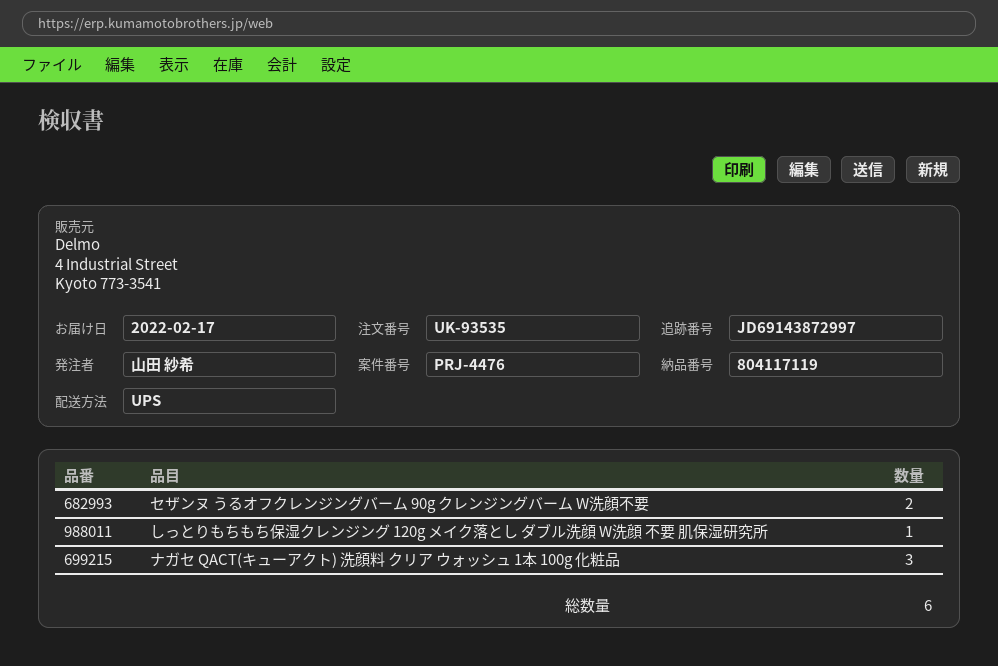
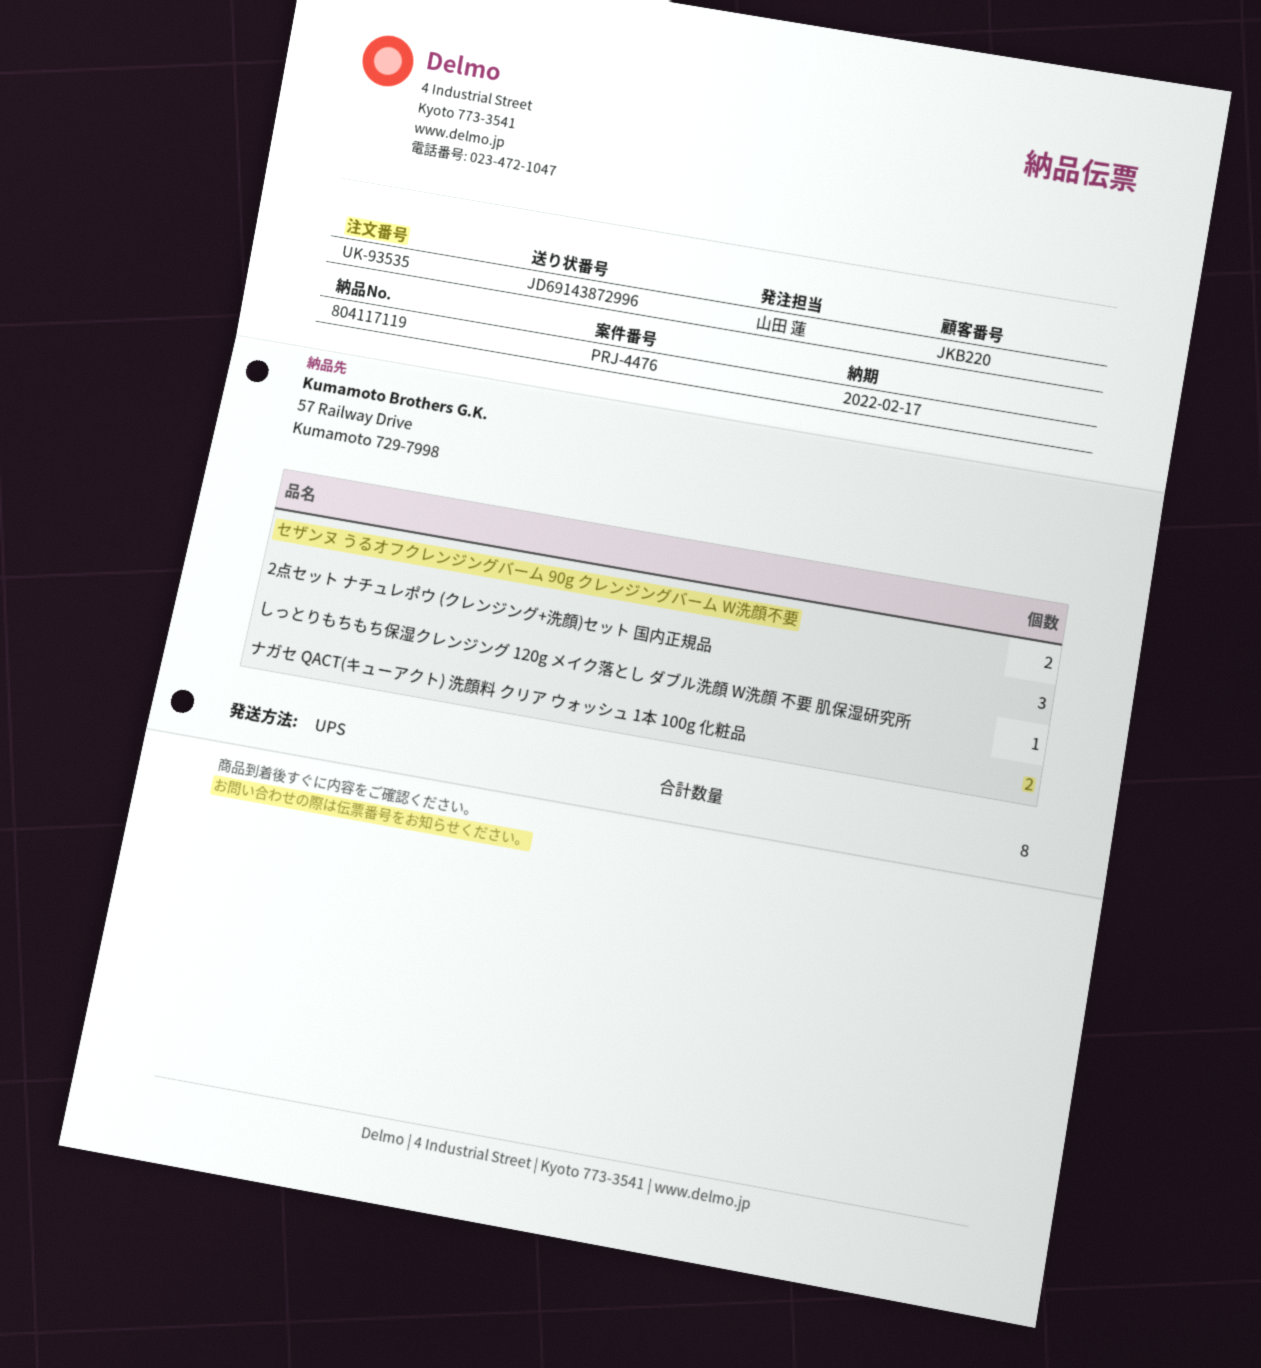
ordered by: 山田 紗希 -> 山田 蓮
tracking number: JD69143872997 -> JD69143872996
ナガセ QACT(キューアクト) 洗顔料 クリア ウォッシュ 1本 100g 化粧品: 3 -> 2
2点セット ナチュレポウ (クレンジング+洗顔)セット 国内正規品: none -> 3
total quantity: 6 -> 8

